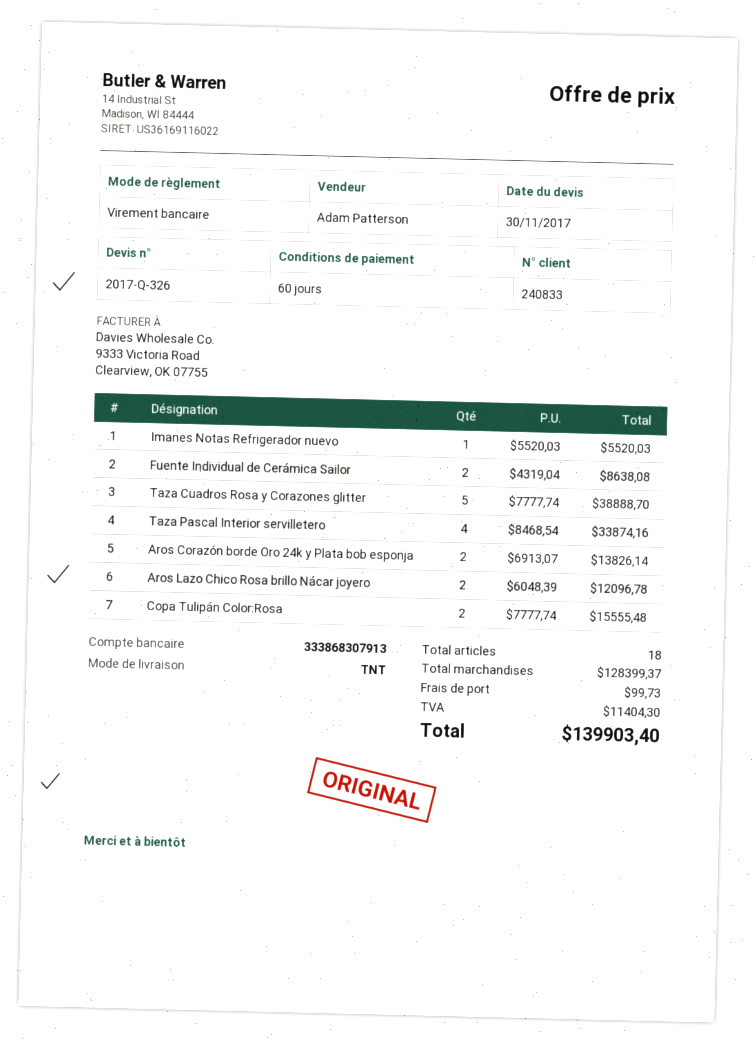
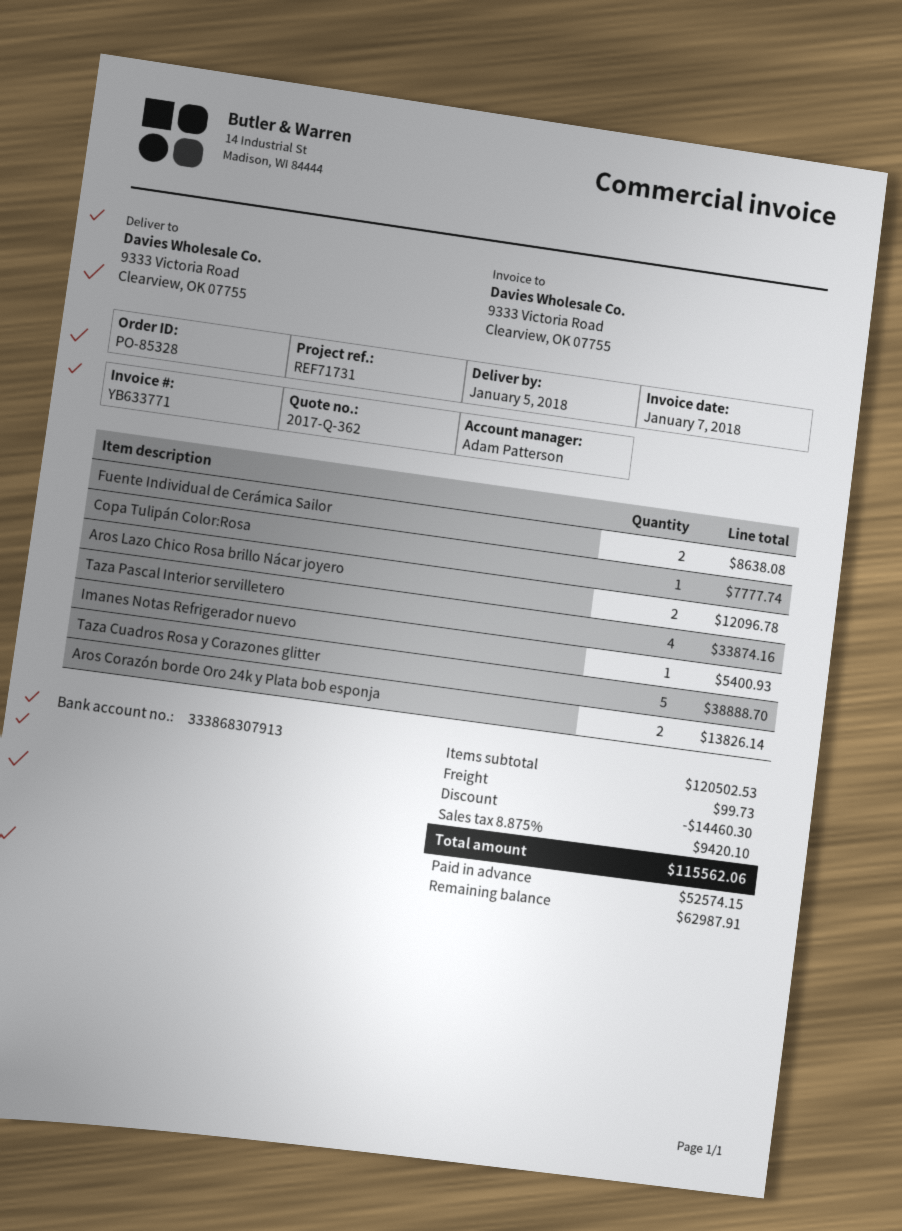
quote number: 2017-Q-326 -> 2017-Q-362
Imanes Notas Refrigerador nuevo: 1 for 5520.03 -> 1 for 5400.93
Copa Tulipán Color:Rosa: 2 for 15555.48 -> 1 for 7777.74
subtotal: 128399.37 -> 120502.53
discount: none -> 14460.30
tax: 11404.30 -> 9420.10
total: 139903.40 -> 115562.06

